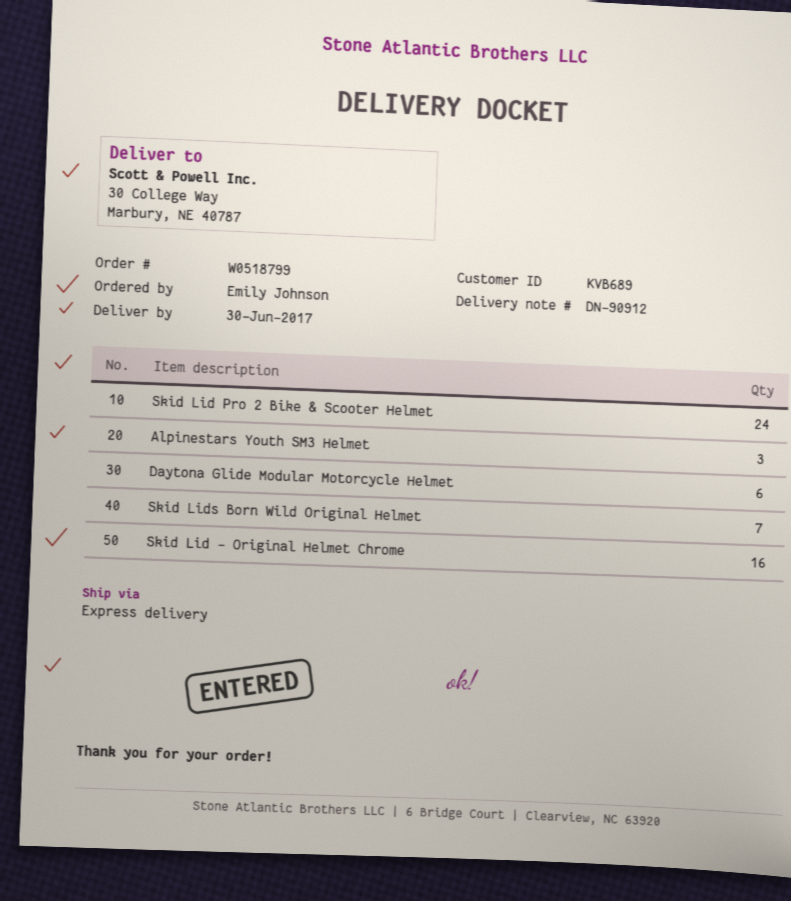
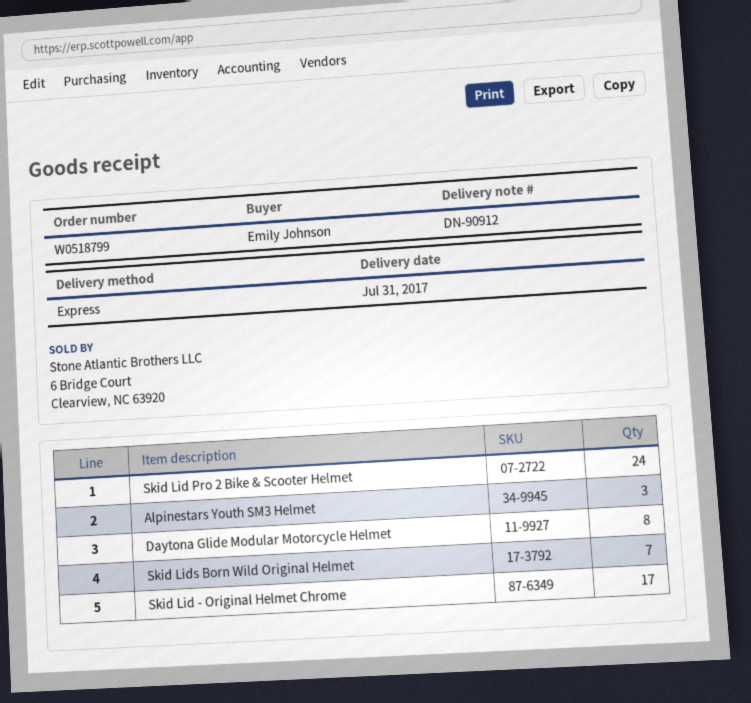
delivery date: 2017-06-30 -> 2017-07-31
Daytona Glide Modular Motorcycle Helmet: 6 -> 8
Skid Lid - Original Helmet Chrome: 16 -> 17

